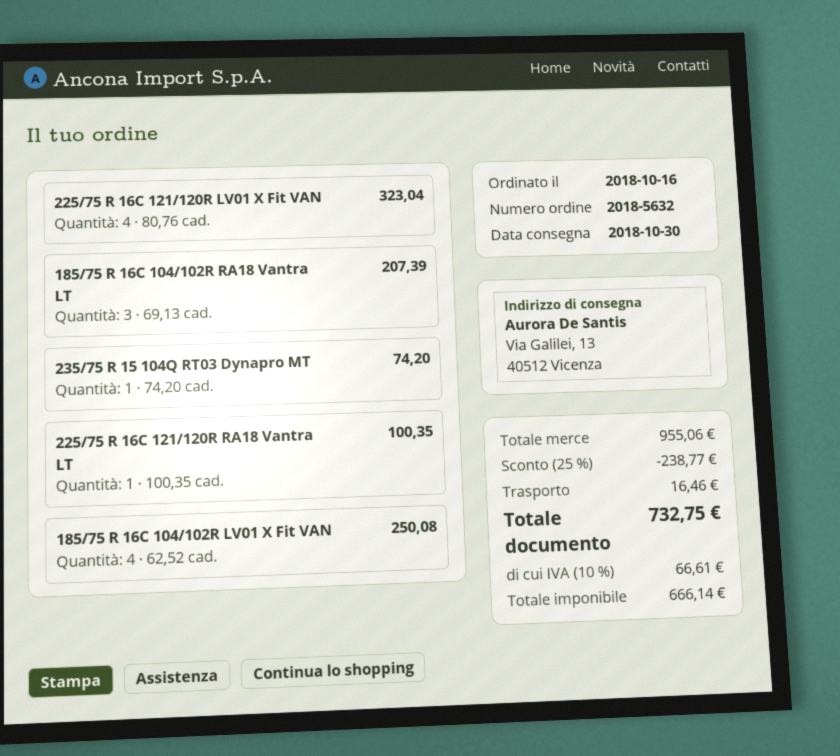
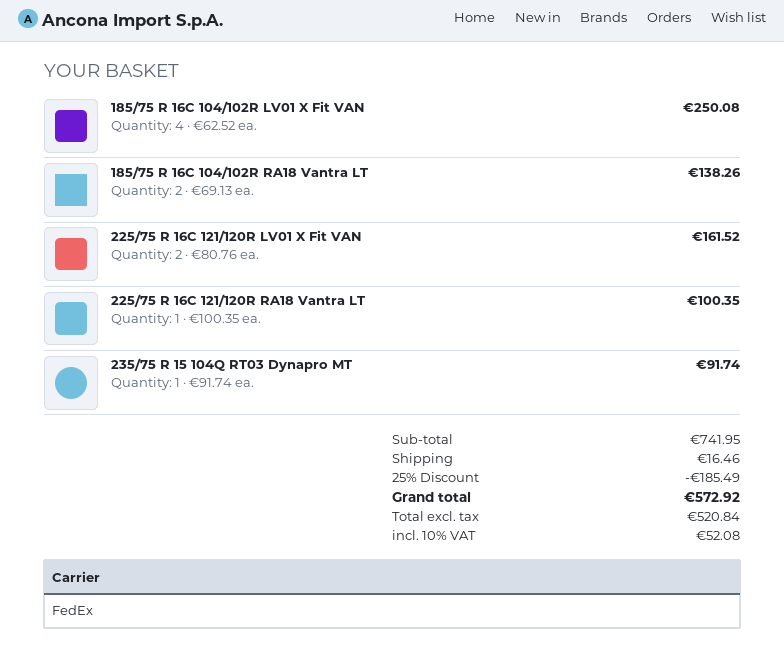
225/75 R 16C 121/120R LV01 X Fit VAN: 4 x 80.76 = 323.04 -> 2 x 80.76 = 161.52
185/75 R 16C 104/102R RA18 Vantra LT: 3 x 69.13 = 207.39 -> 2 x 69.13 = 138.26
235/75 R 15 104Q RT03 Dynapro MT: 1 x 74.20 = 74.20 -> 1 x 91.74 = 91.74
subtotal: 955.06 -> 741.95
discount: 25% = 238.77 -> 25% = 185.49
net: 666.14 -> 520.84
tax: 10% = 66.61 -> 10% = 52.08
total: 732.75 -> 572.92

